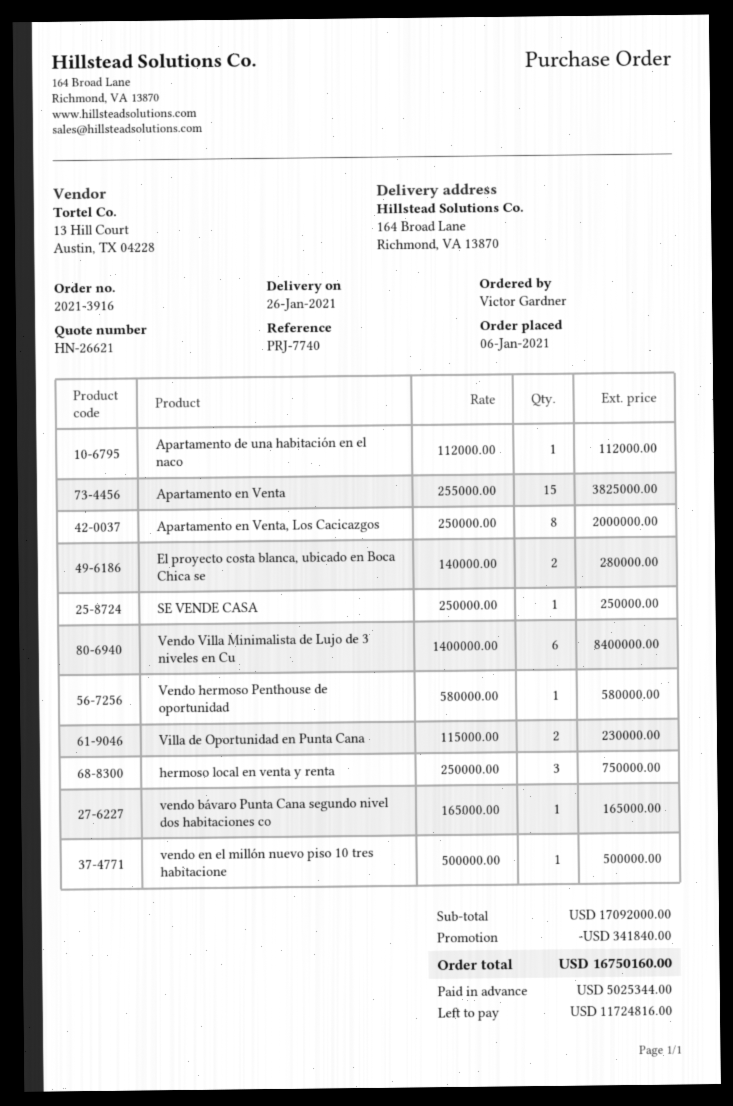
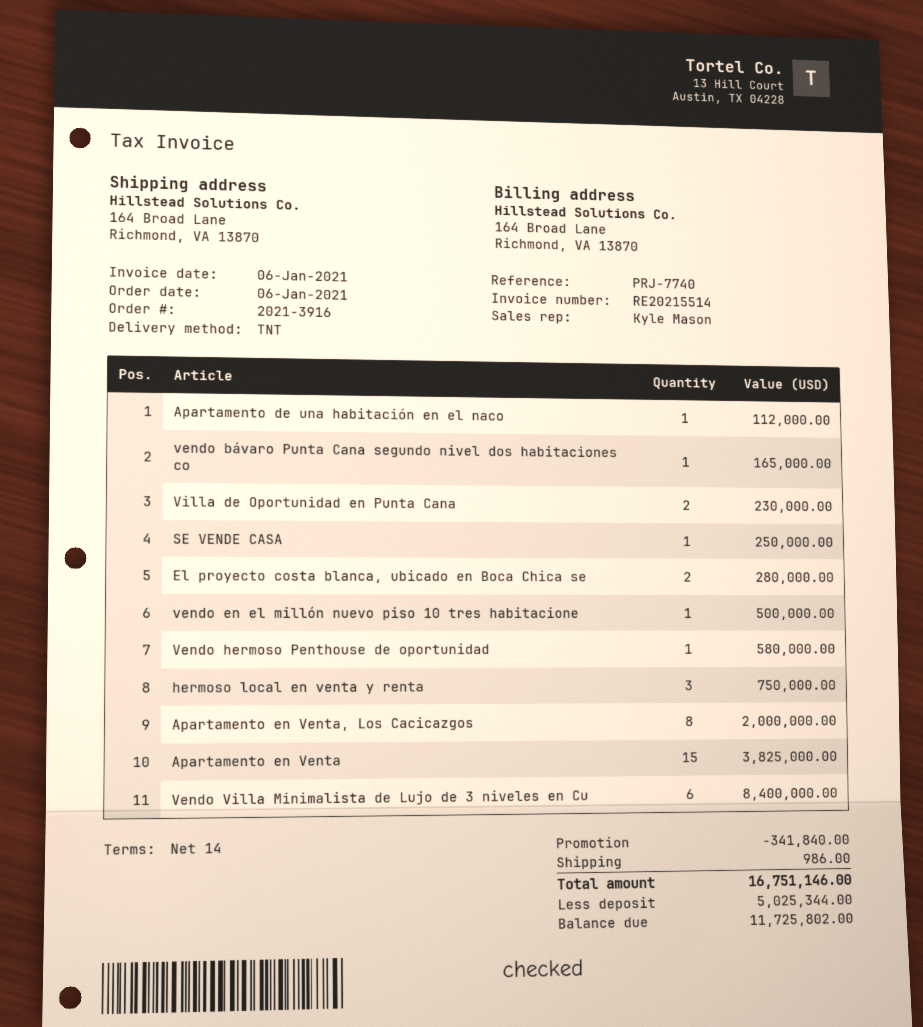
shipping: none -> 986.00
total: 16750160.00 -> 16751146.00
balance: 11724816.00 -> 11725802.00

